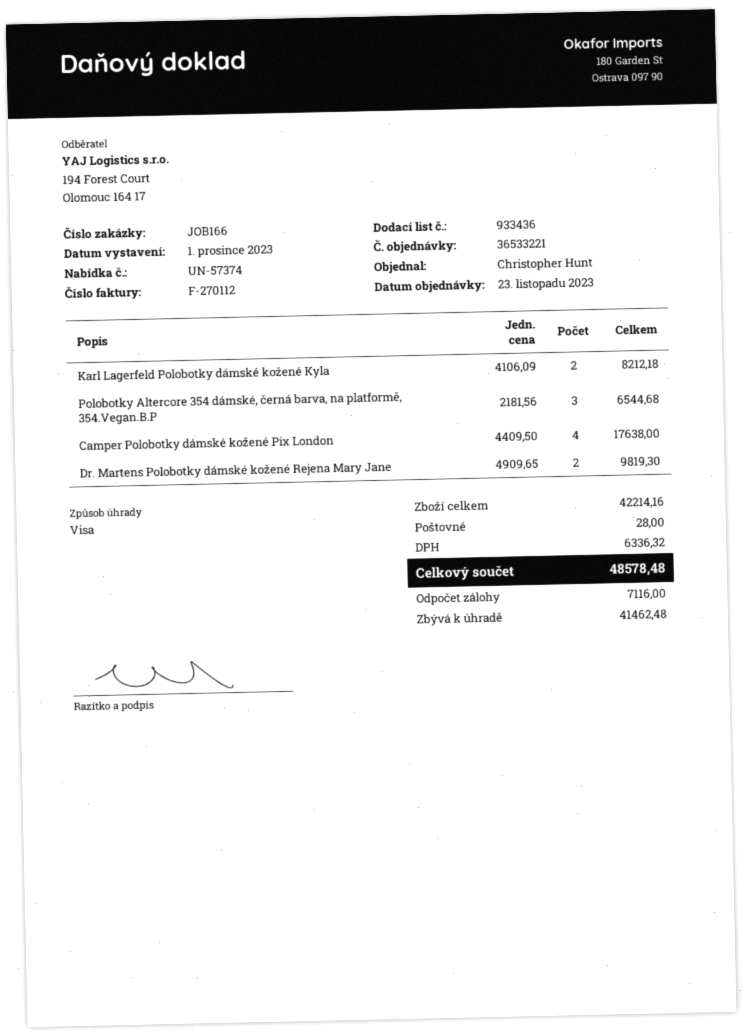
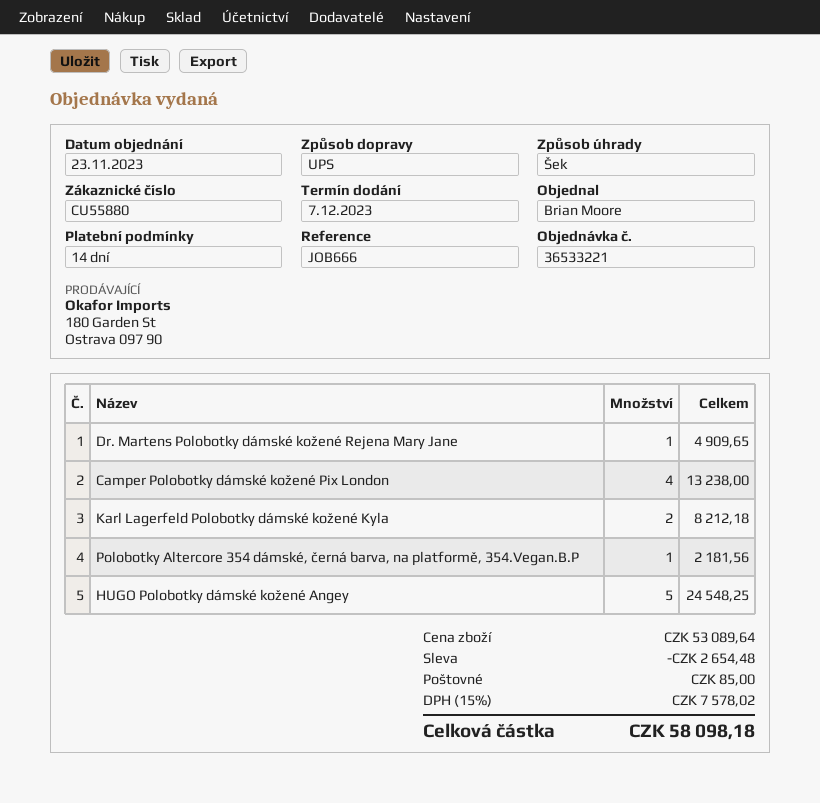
reference: JOB166 -> JOB666
ordered by: Christopher Hunt -> Brian Moore
payment method: Visa -> cheque
Polobotky Altercore 354 dámské, černá barva, na platformě, 354.Vegan.B.P: 3 for 6544.68 -> 1 for 2181.56
Camper Polobotky dámské kožené Pix London: 4 for 17638.00 -> 4 for 13238.00
Dr. Martens Polobotky dámské kožené Rejena Mary Jane: 2 for 9819.30 -> 1 for 4909.65
HUGO Polobotky dámské kožené Angey: none -> 5 for 24548.25
subtotal: 42214.16 -> 53089.64
discount: none -> 2654.48
shipping: 28.00 -> 85.00
tax: 6336.32 -> 7578.02
total: 48578.48 -> 58098.18

